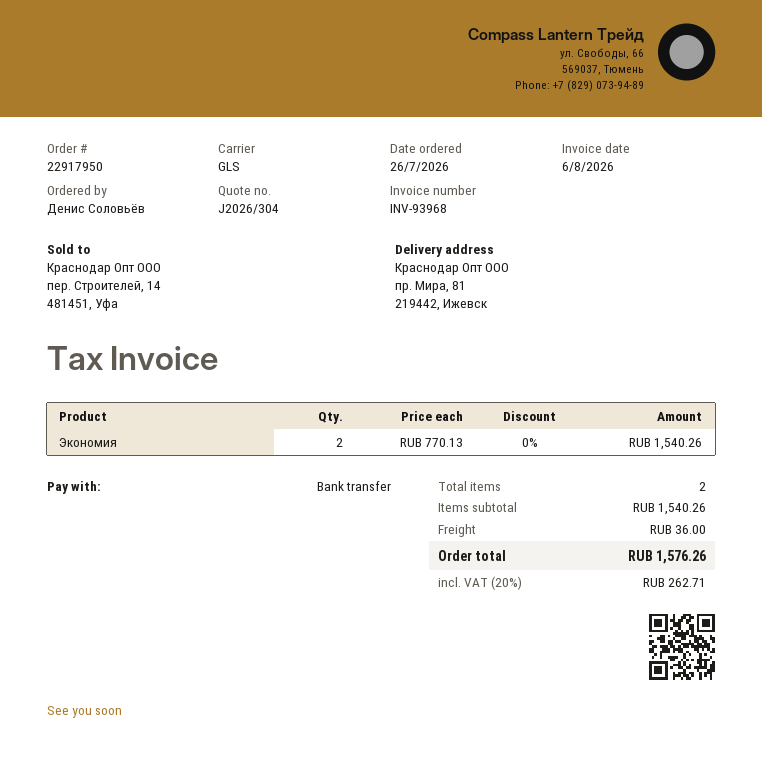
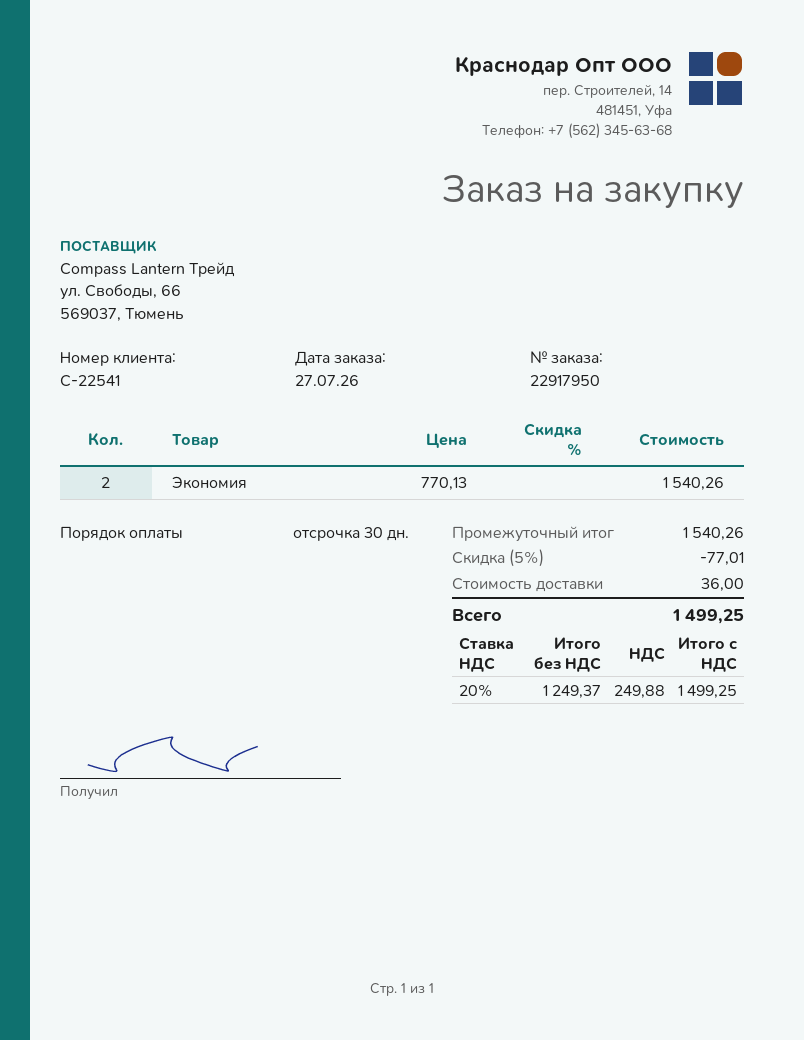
order date: 2026-07-26 -> 2026-07-27
discount: none -> 5% = 77.01
tax: 20% = 262.71 -> 20% = 249.88
total: 1576.26 -> 1499.25

